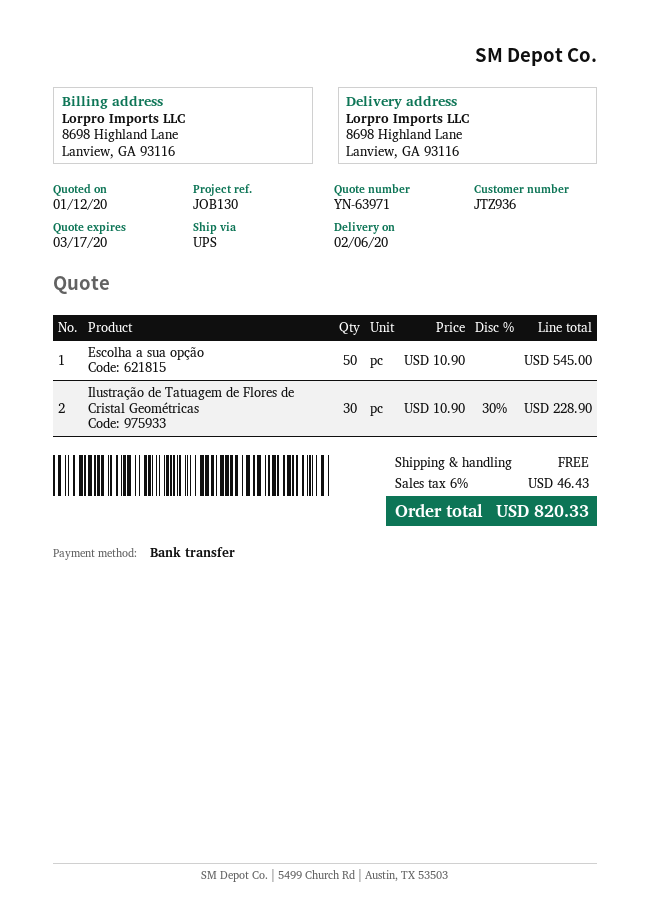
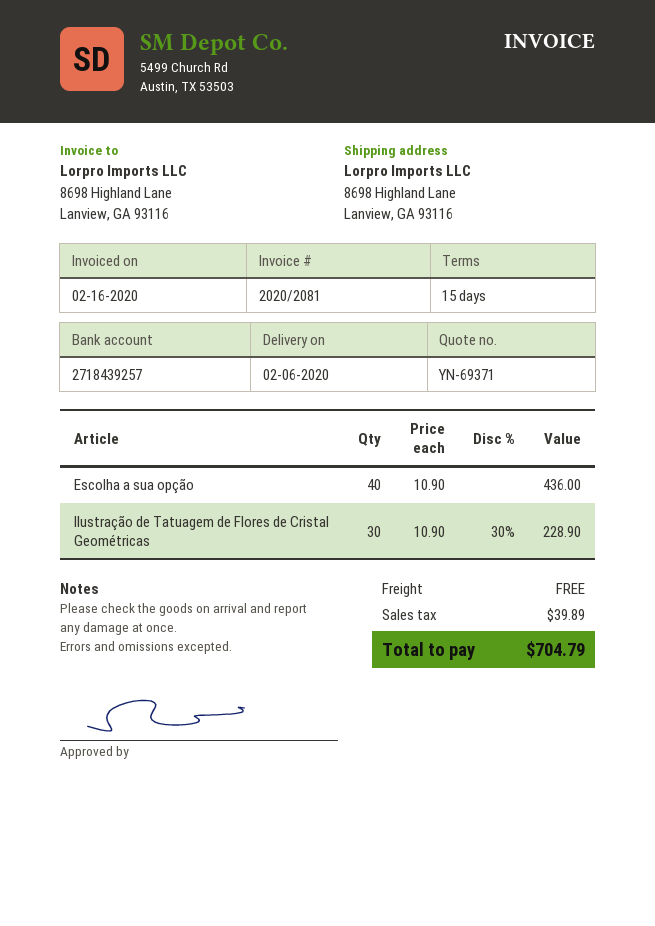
quote number: YN-63971 -> YN-69371
Escolha a sua opção: 50 x 10.90 = 545.00 -> 40 x 10.90 = 436.00
tax: 46.43 -> 39.89
total: 820.33 -> 704.79

